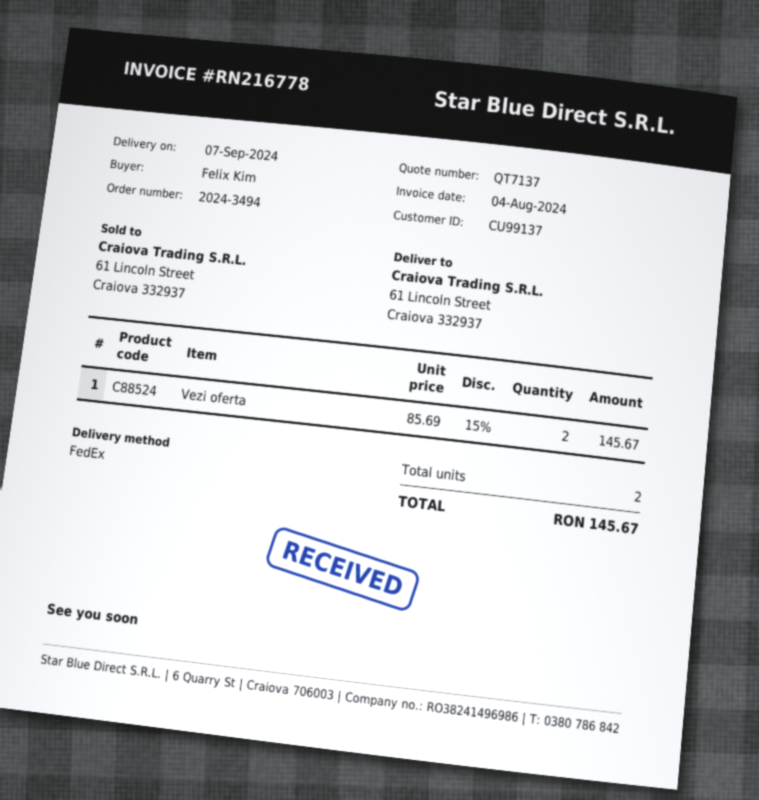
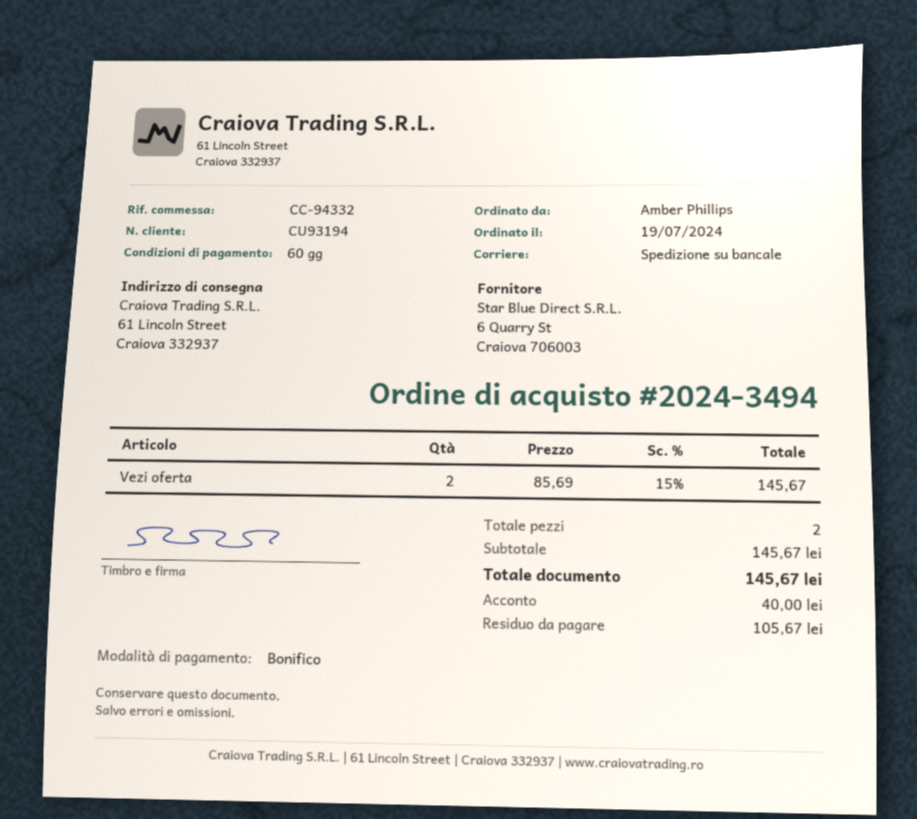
customer number: CU99137 -> CU93194
ordered by: Felix Kim -> Amber Phillips
shipping method: FedEx -> pallet freight

